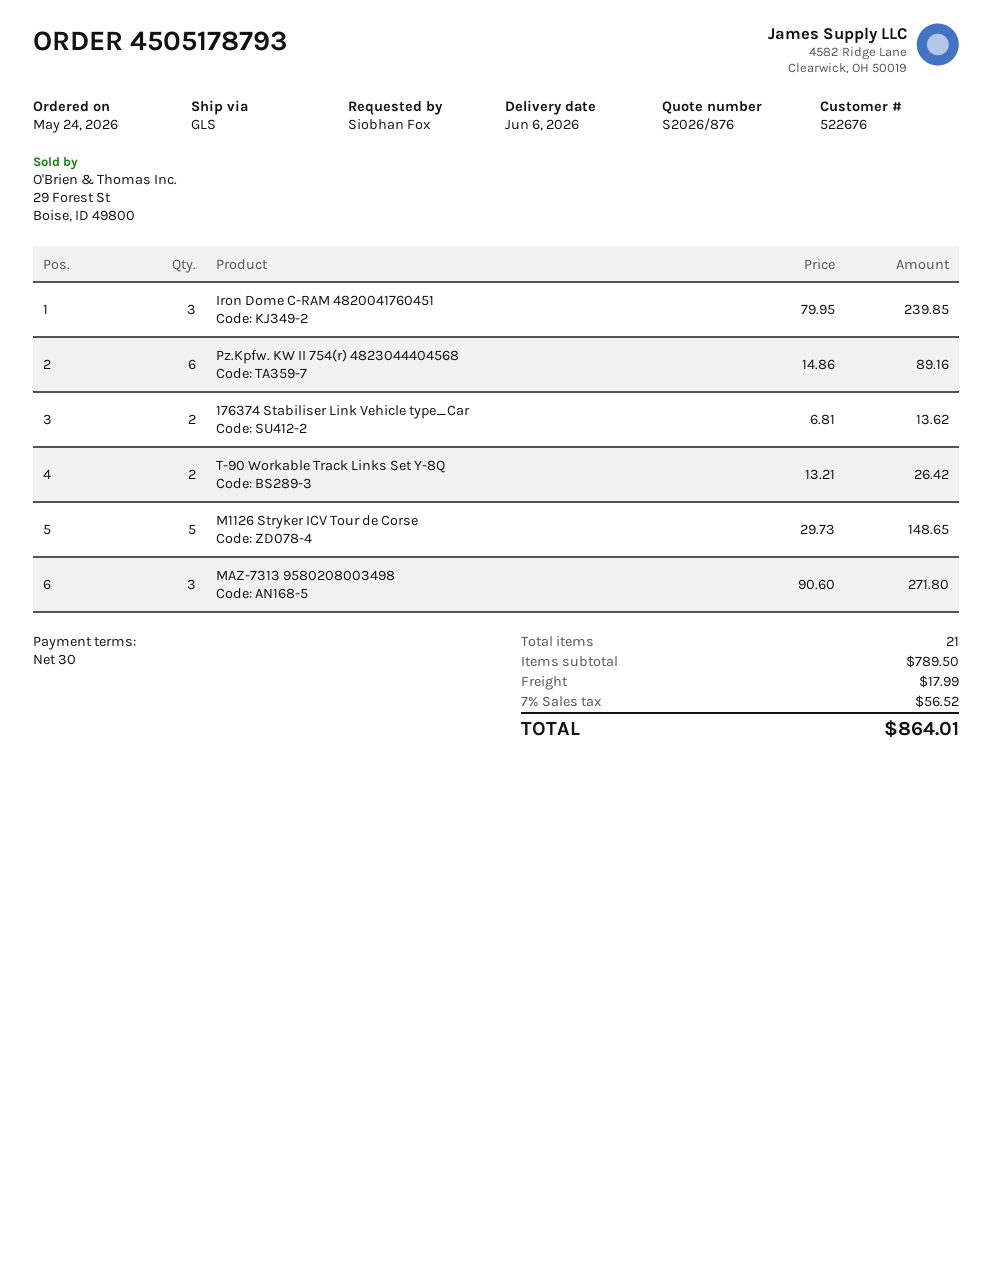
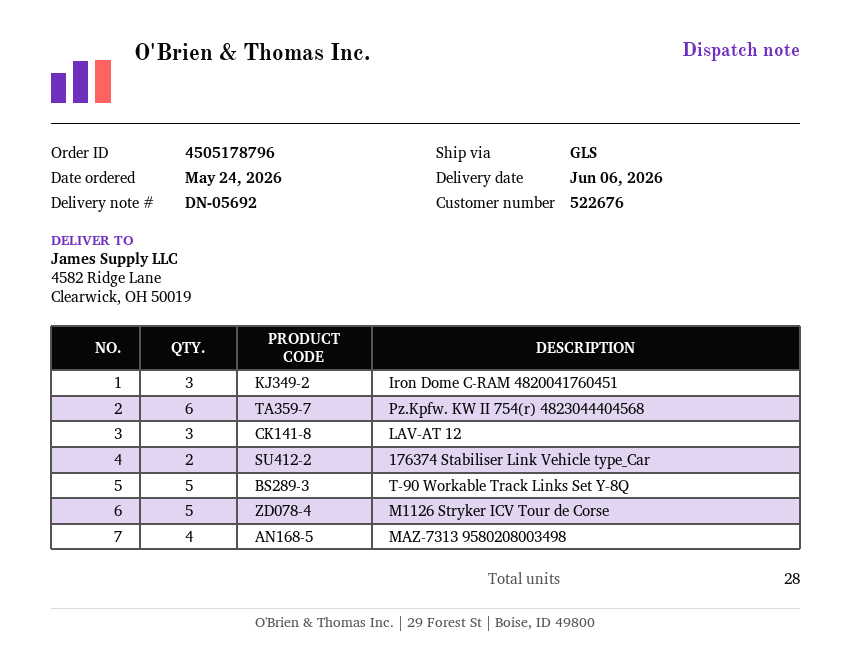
order number: 4505178793 -> 4505178796
T-90 Workable Track Links Set Y-8Q: 2 -> 5
MAZ-7313 9580208003498: 3 -> 4
LAV-AT 12: none -> 3
total quantity: 21 -> 28

